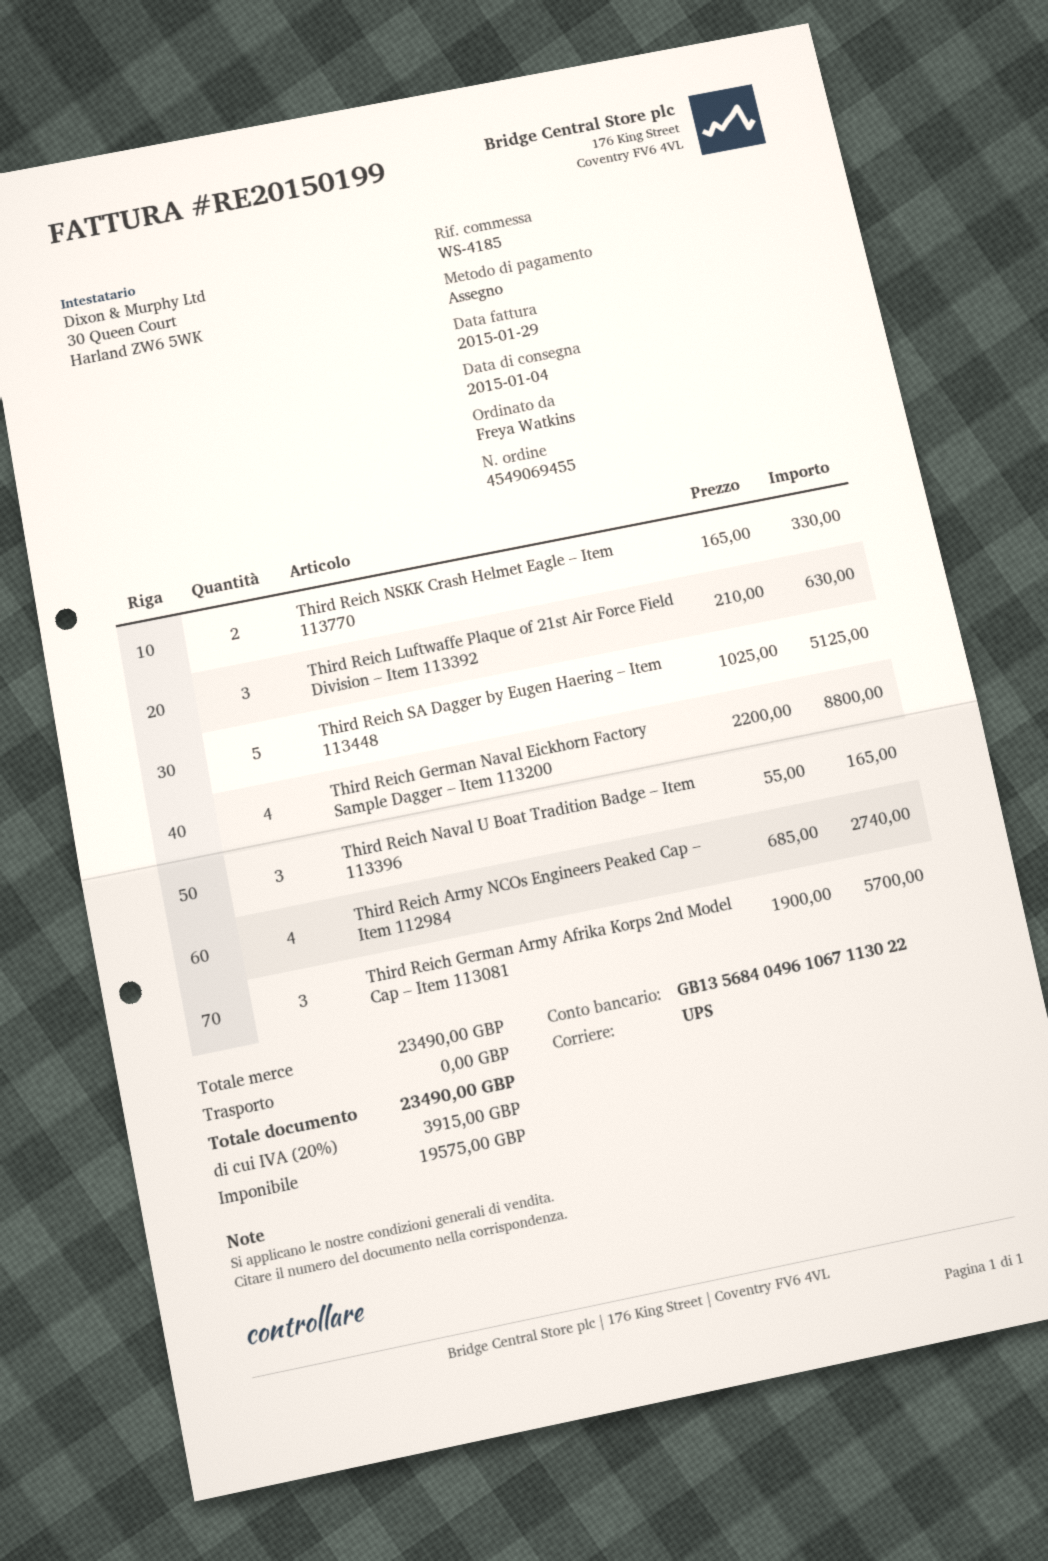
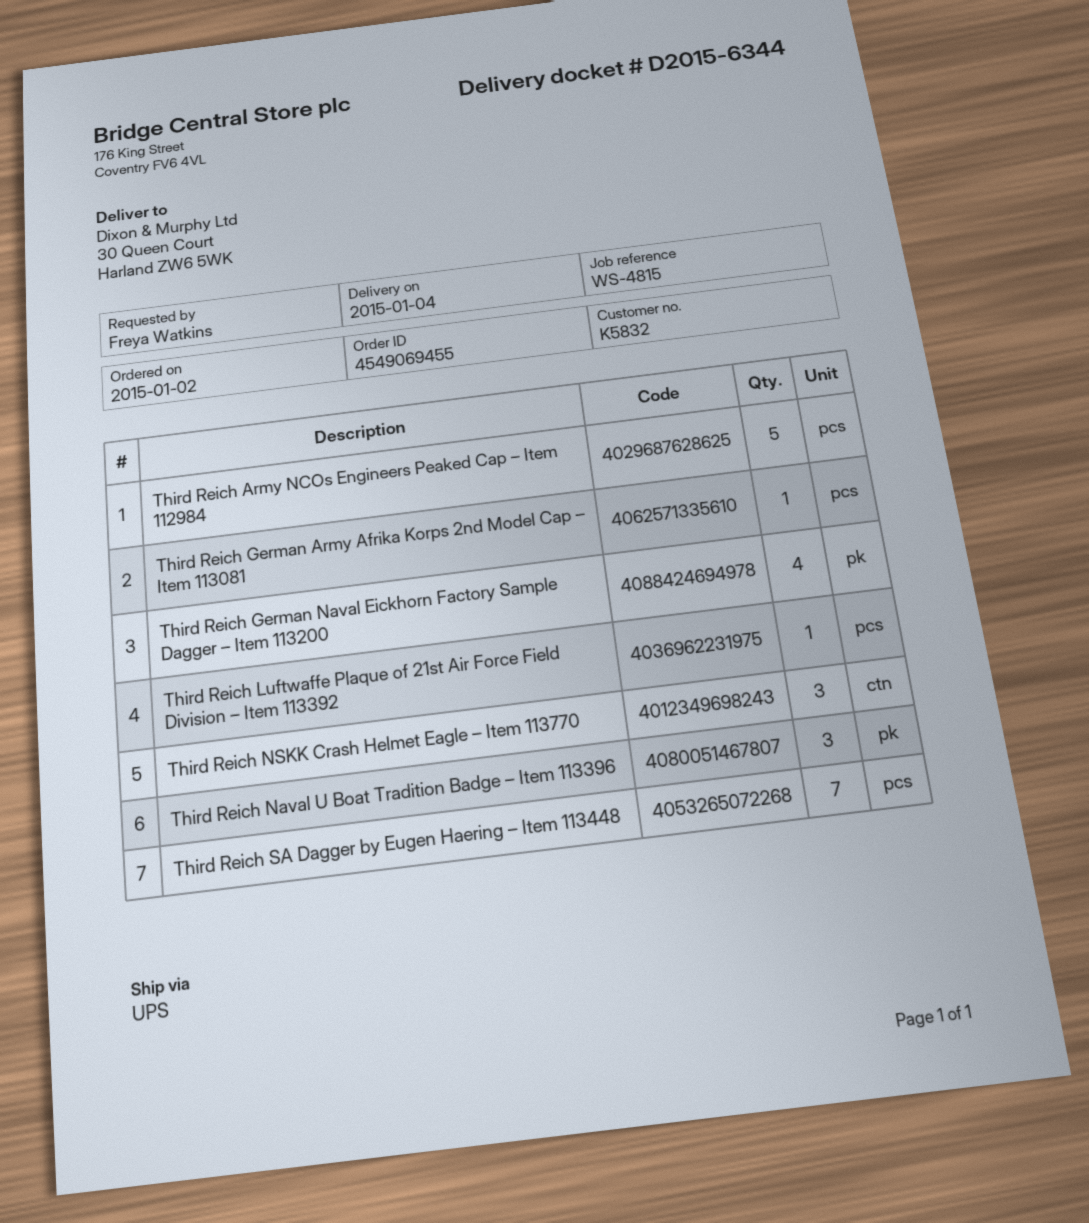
reference: WS-4185 -> WS-4815
Third Reich NSKK Crash Helmet Eagle – Item 113770: 2 -> 3
Third Reich Luftwaffe Plaque of 21st Air Force Field Division – Item 113392: 3 -> 1
Third Reich SA Dagger by Eugen Haering – Item 113448: 5 -> 7
Third Reich Army NCOs Engineers Peaked Cap – Item 112984: 4 -> 5
Third Reich German Army Afrika Korps 2nd Model Cap – Item 113081: 3 -> 1

